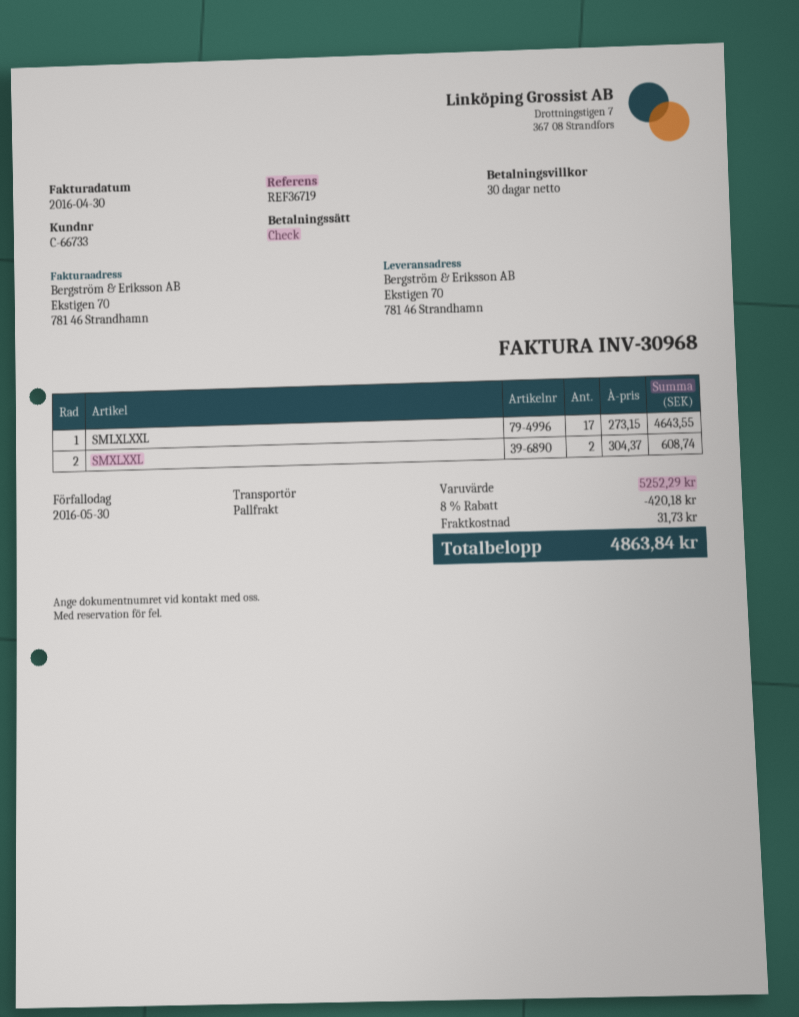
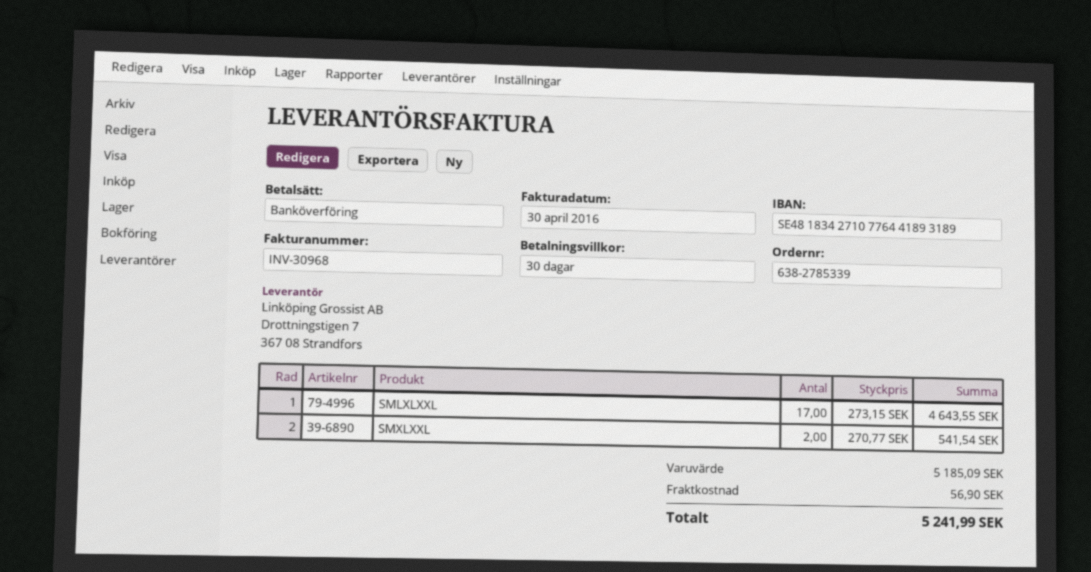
payment method: cheque -> bank transfer
SMXLXXL: 2 x 304.37 = 608.74 -> 2 x 270.77 = 541.54
subtotal: 5252.29 -> 5185.09
discount: 8% = 420.18 -> none
shipping: 31.73 -> 56.90
total: 4863.84 -> 5241.99

